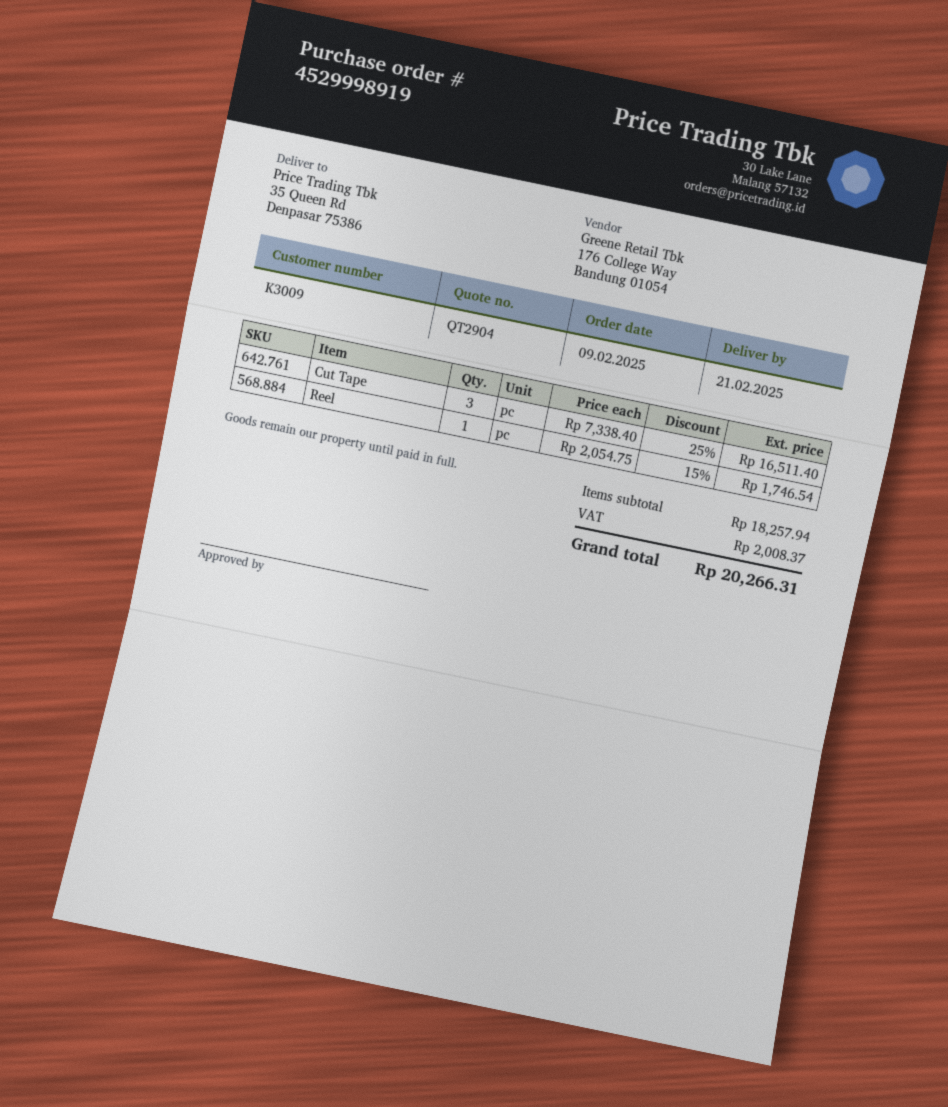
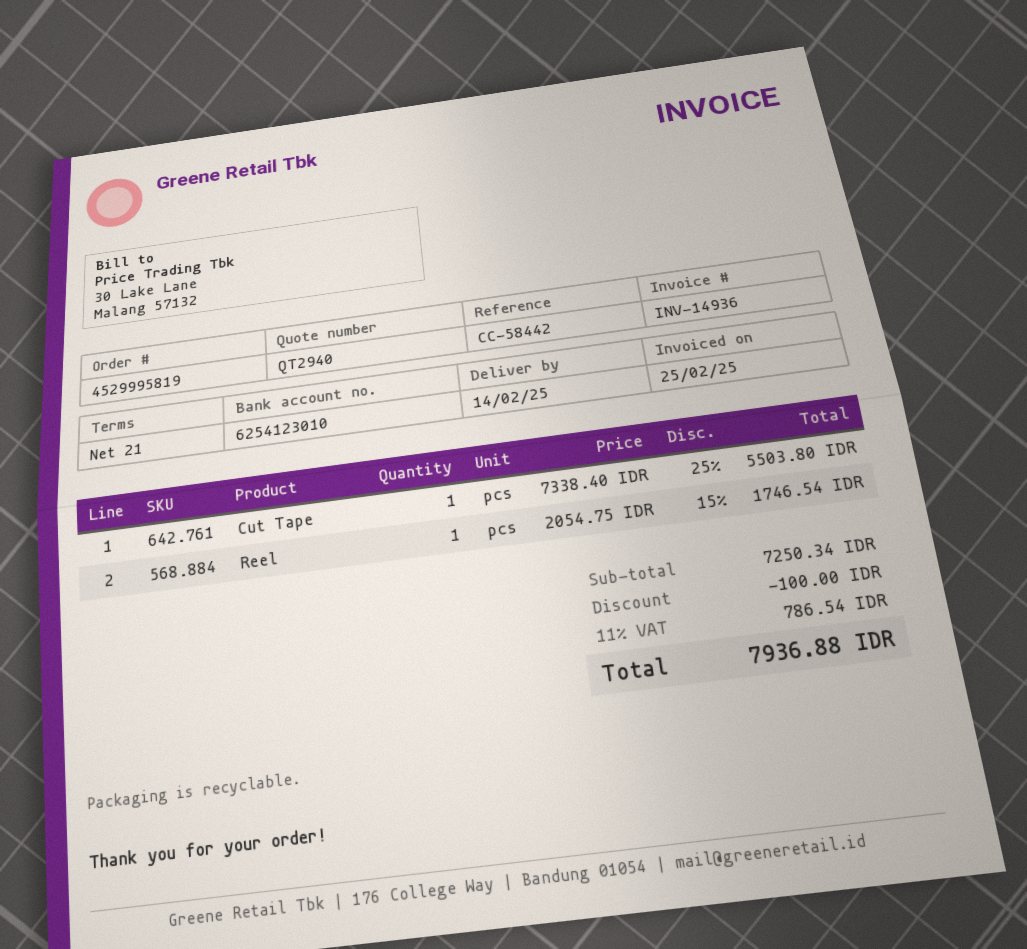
quote number: QT2904 -> QT2940
order number: 4529998919 -> 4529995819
delivery date: 2025-02-21 -> 2025-02-14
Cut Tape: 3 x 7338.40 - 25% = 16511.40 -> 1 x 7338.40 - 25% = 5503.80
subtotal: 18257.94 -> 7250.34
discount: none -> 100.00
tax: 2008.37 -> 786.54
total: 20266.31 -> 7936.88

